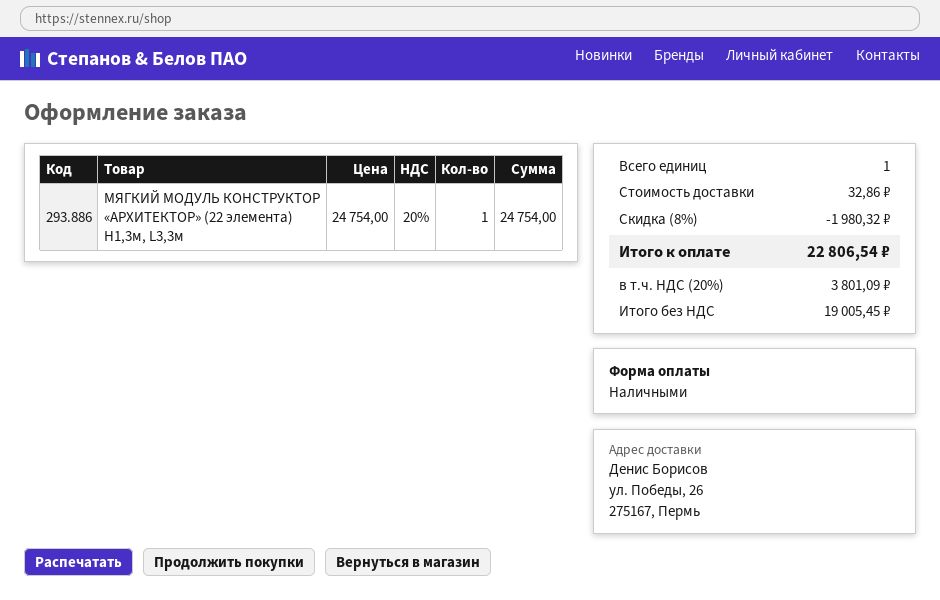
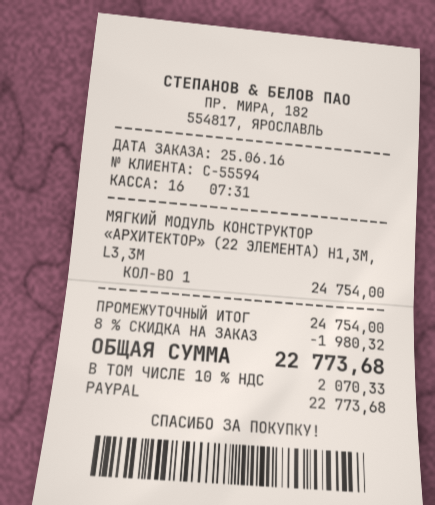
payment method: cash -> PayPal
shipping: 32.86 -> none
tax: 20% = 3801.09 -> 10% = 2070.33
total: 22806.54 -> 22773.68

